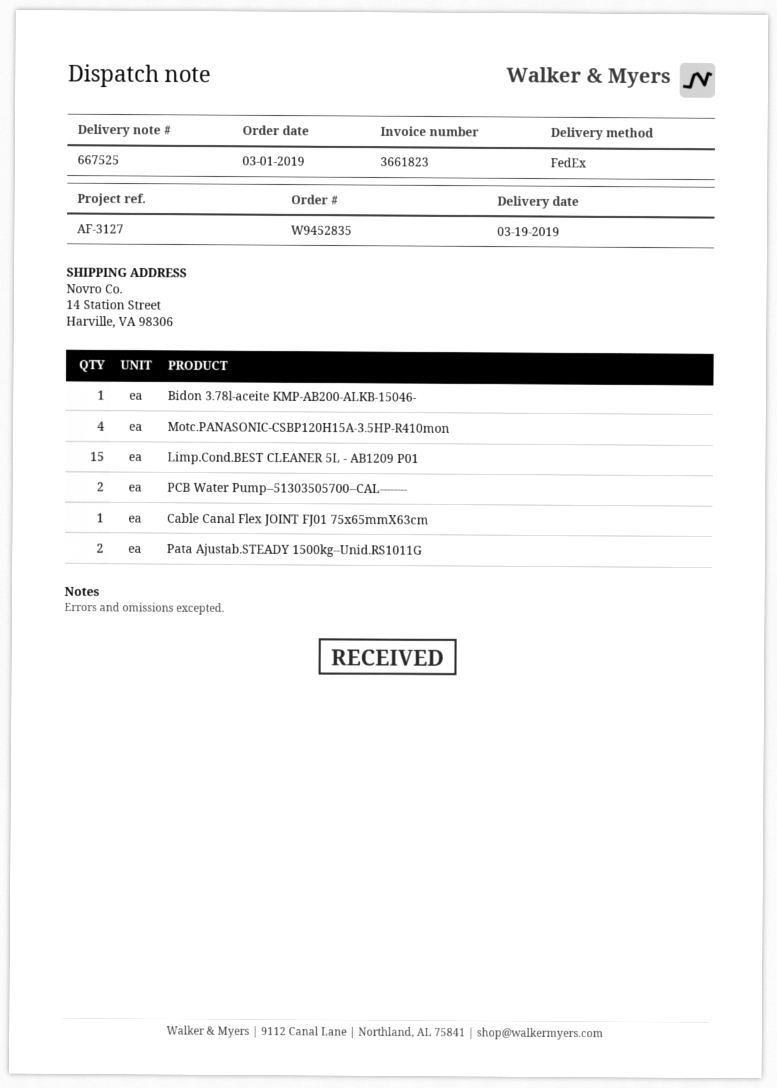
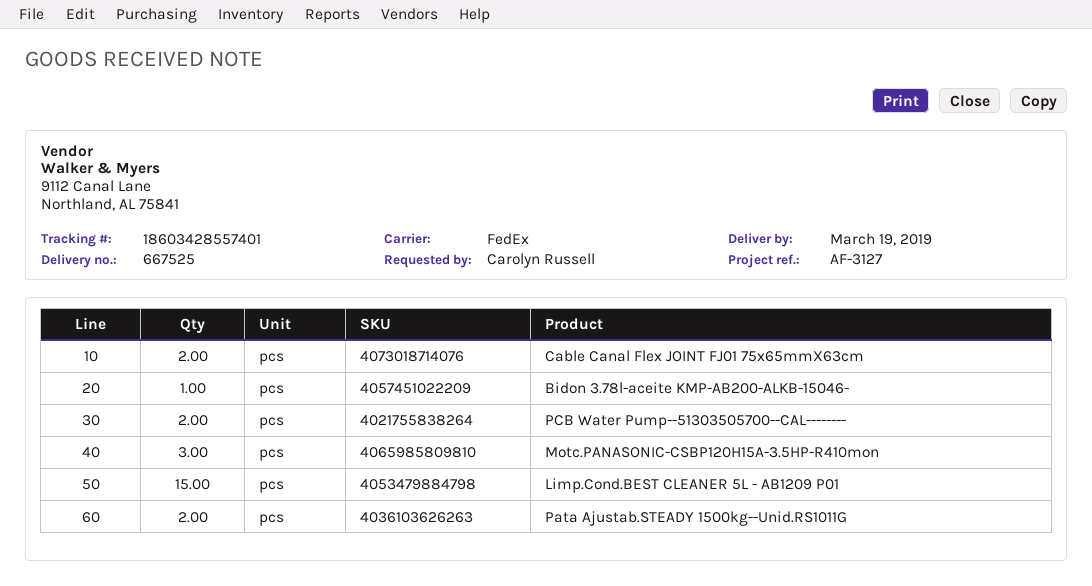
Motc.PANASONIC-CSBP120H15A-3.5HP-R410mon: 4 -> 3
Cable Canal Flex JOINT FJ01 75x65mmX63cm: 1 -> 2

